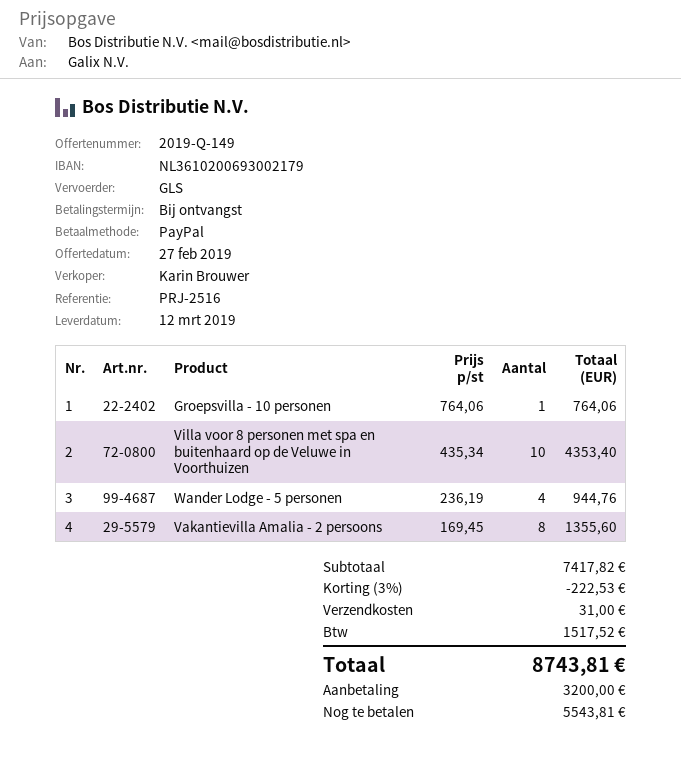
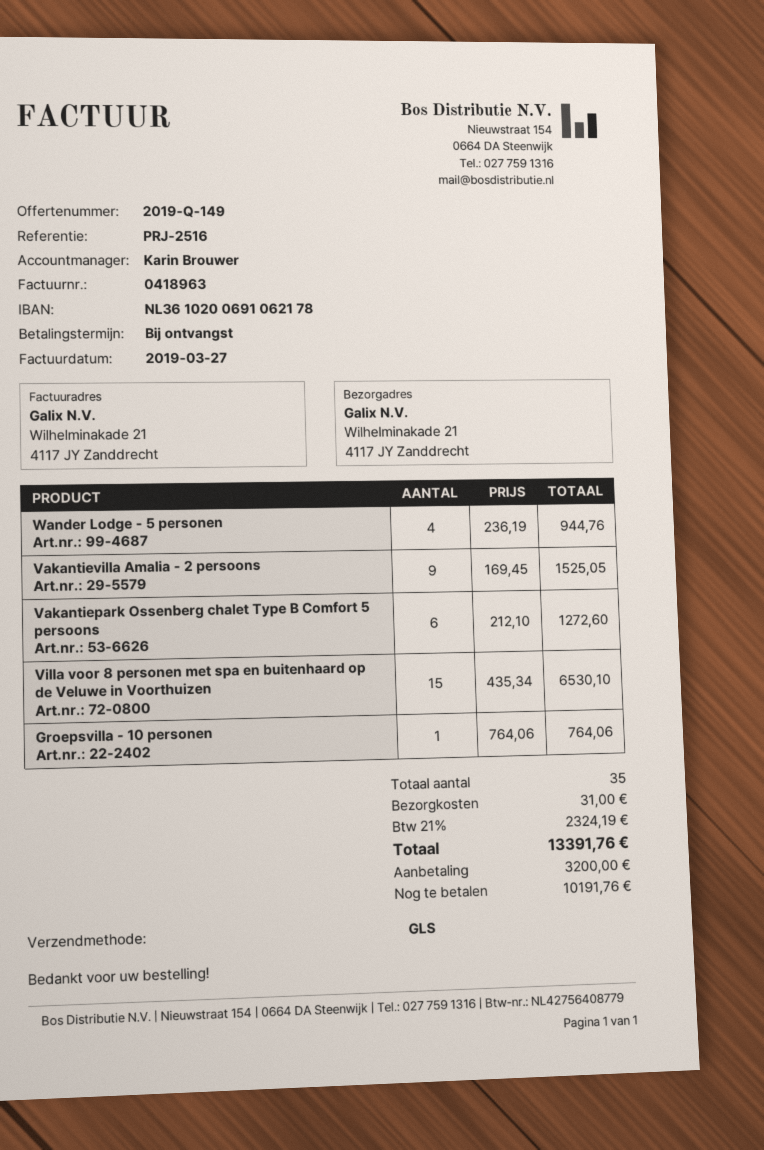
bank account: NL3610200693002179 -> NL3610200691062178
Villa voor 8 personen met spa en buitenhaard op de Veluwe in Voorthuizen: 10 x 435.34 = 4353.40 -> 15 x 435.34 = 6530.10
Vakantievilla Amalia - 2 persoons: 8 x 169.45 = 1355.60 -> 9 x 169.45 = 1525.05
Vakantiepark Ossenberg chalet Type B Comfort 5 persoons: none -> 6 x 212.10 = 1272.60
discount: 3% = 222.53 -> none
tax: 1517.52 -> 2324.19
total: 8743.81 -> 13391.76
balance: 5543.81 -> 10191.76

